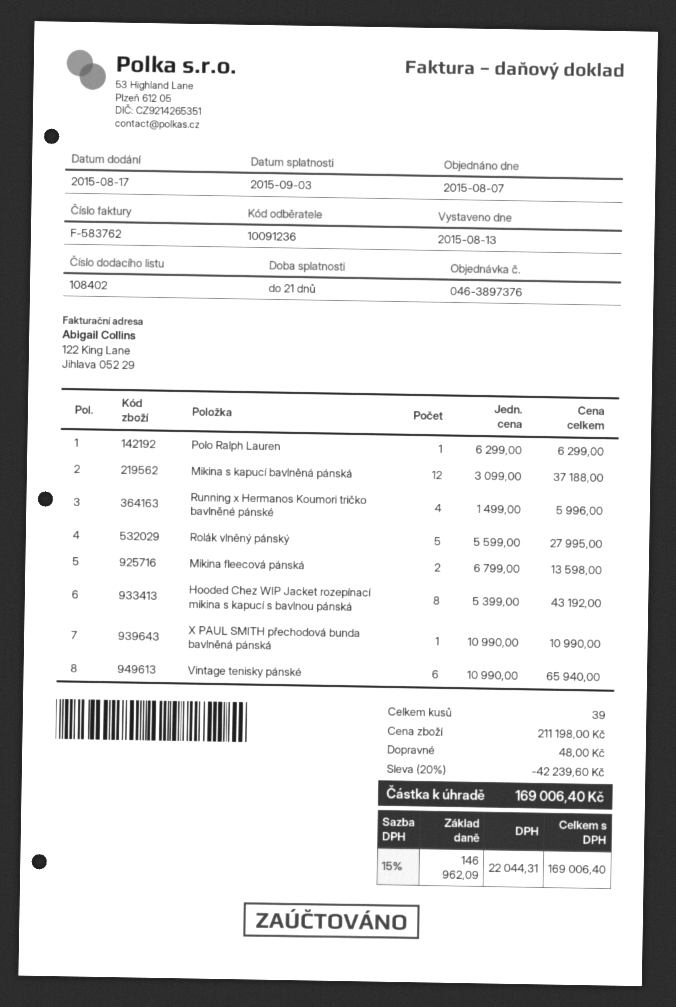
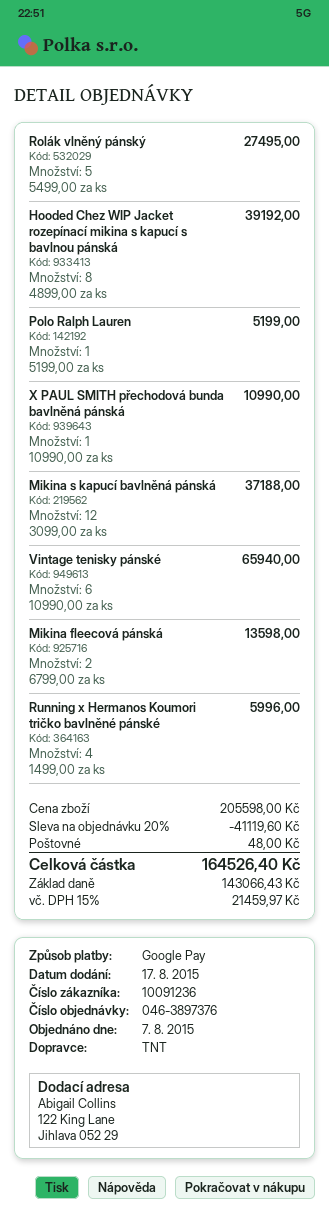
Polo Ralph Lauren: 1 x 6299.00 = 6299.00 -> 1 x 5199.00 = 5199.00
Rolák vlněný pánský: 5 x 5599.00 = 27995.00 -> 5 x 5499.00 = 27495.00
Hooded Chez WIP Jacket rozepínací mikina s kapucí s bavlnou pánská: 8 x 5399.00 = 43192.00 -> 8 x 4899.00 = 39192.00
subtotal: 211198.00 -> 205598.00
discount: 20% = 42239.60 -> 20% = 41119.60
net: 146962.09 -> 143066.43
tax: 15% = 22044.31 -> 15% = 21459.97
total: 169006.40 -> 164526.40

